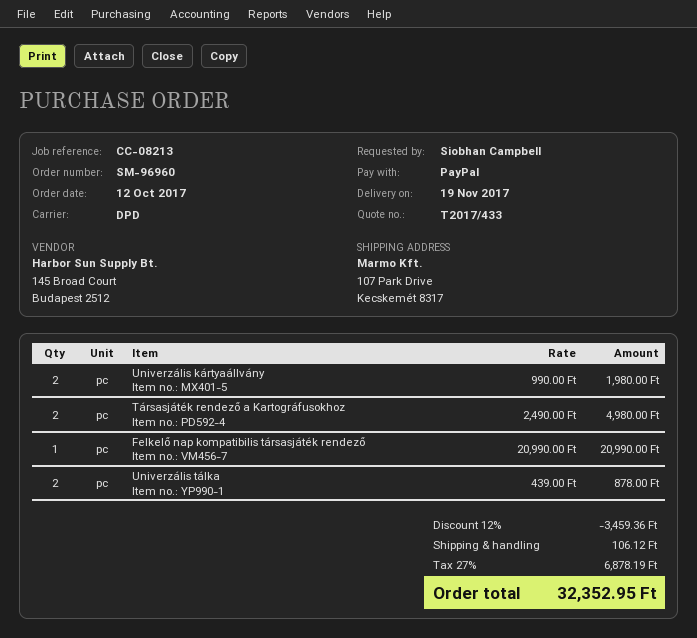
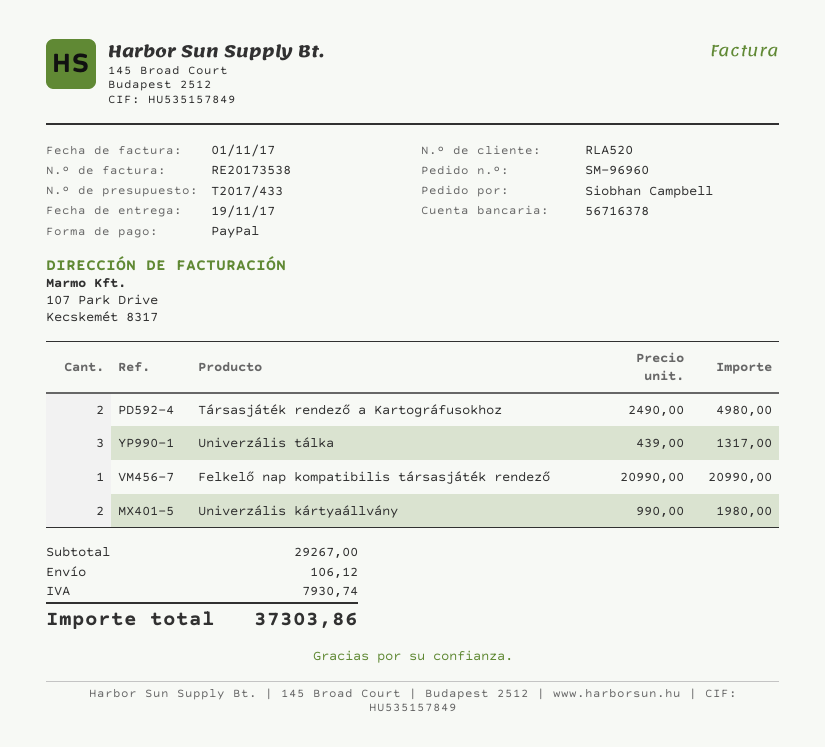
Univerzális tálka: 2 x 439.00 = 878.00 -> 3 x 439.00 = 1317.00
discount: 12% = 3459.36 -> none
tax: 6878.19 -> 7930.74
total: 32352.95 -> 37303.86

